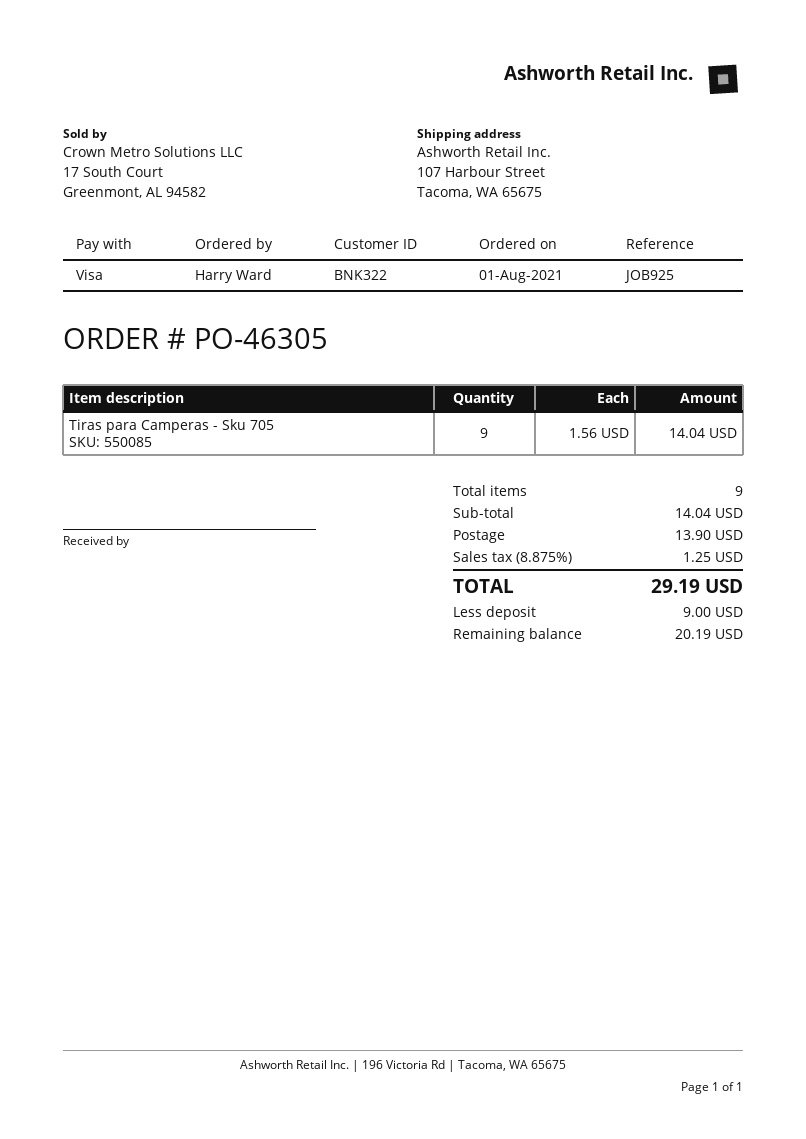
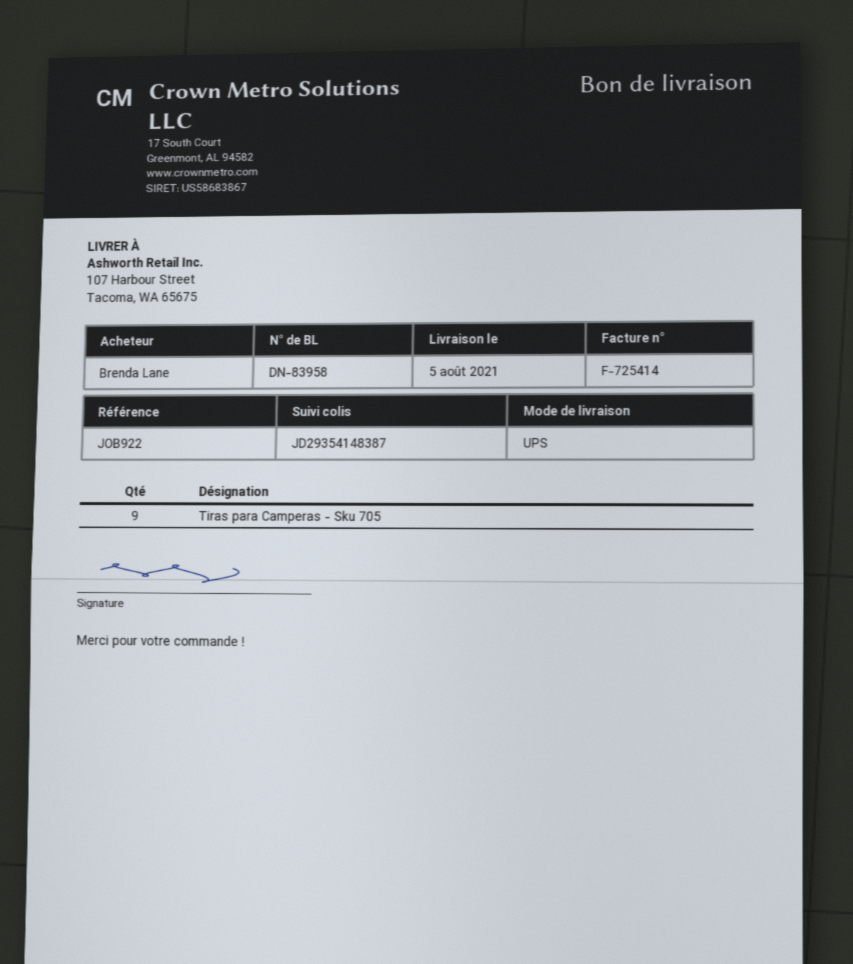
reference: JOB925 -> JOB922
ordered by: Harry Ward -> Brenda Lane

